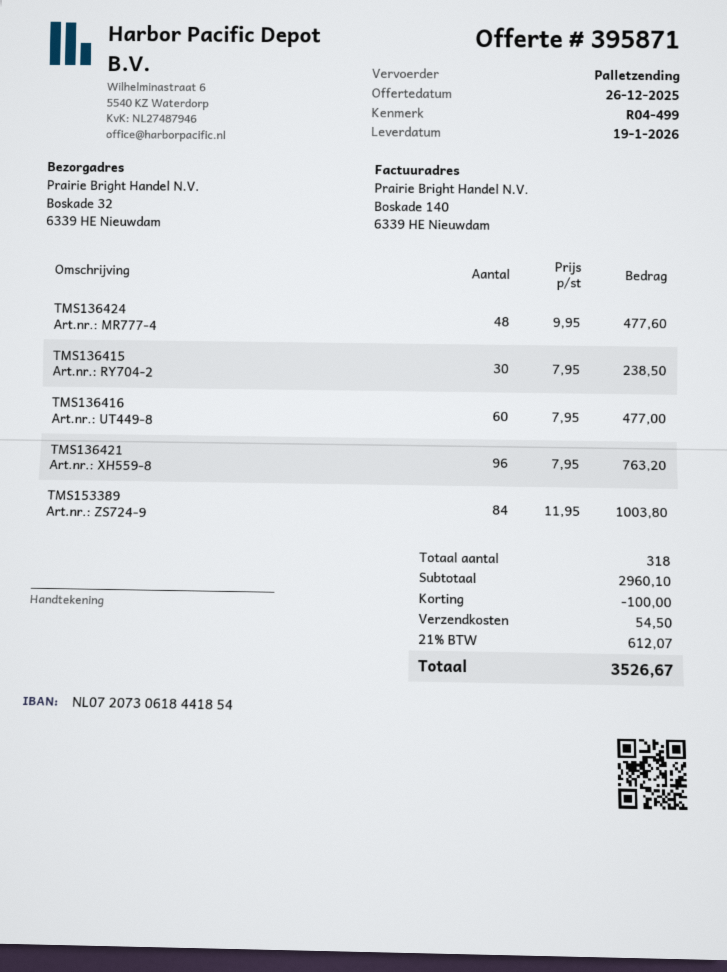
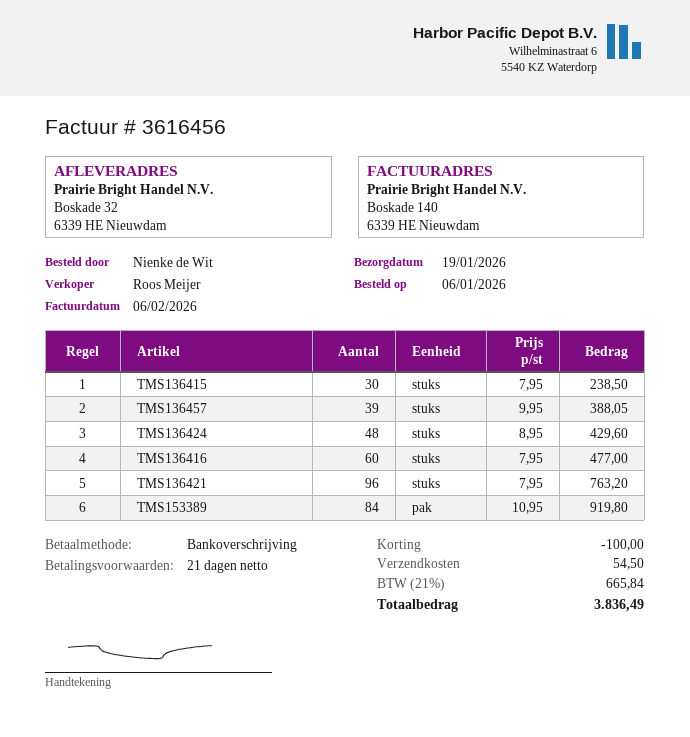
TMS136424: 48 x 9.95 = 477.60 -> 48 x 8.95 = 429.60
TMS153389: 84 x 11.95 = 1003.80 -> 84 x 10.95 = 919.80
TMS136457: none -> 39 x 9.95 = 388.05
tax: 21% = 612.07 -> 21% = 665.84
total: 3526.67 -> 3836.49

